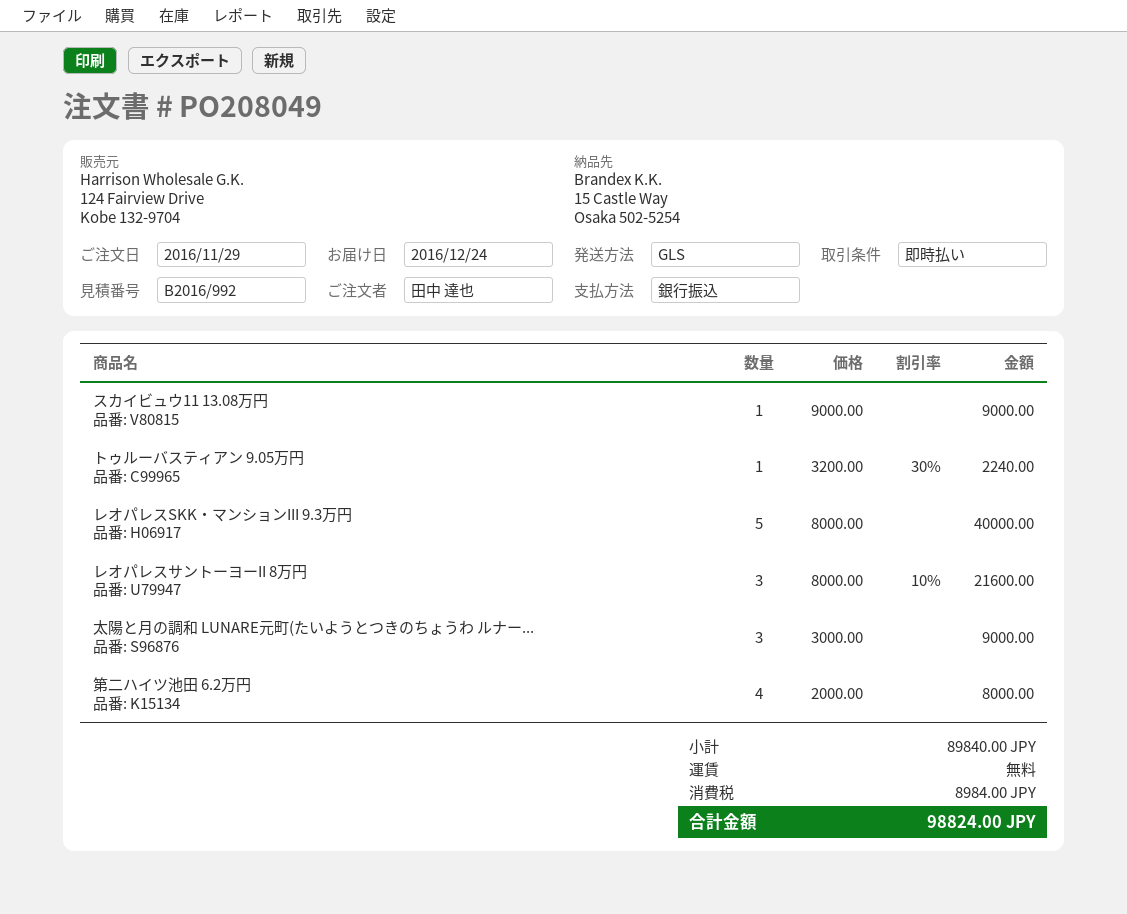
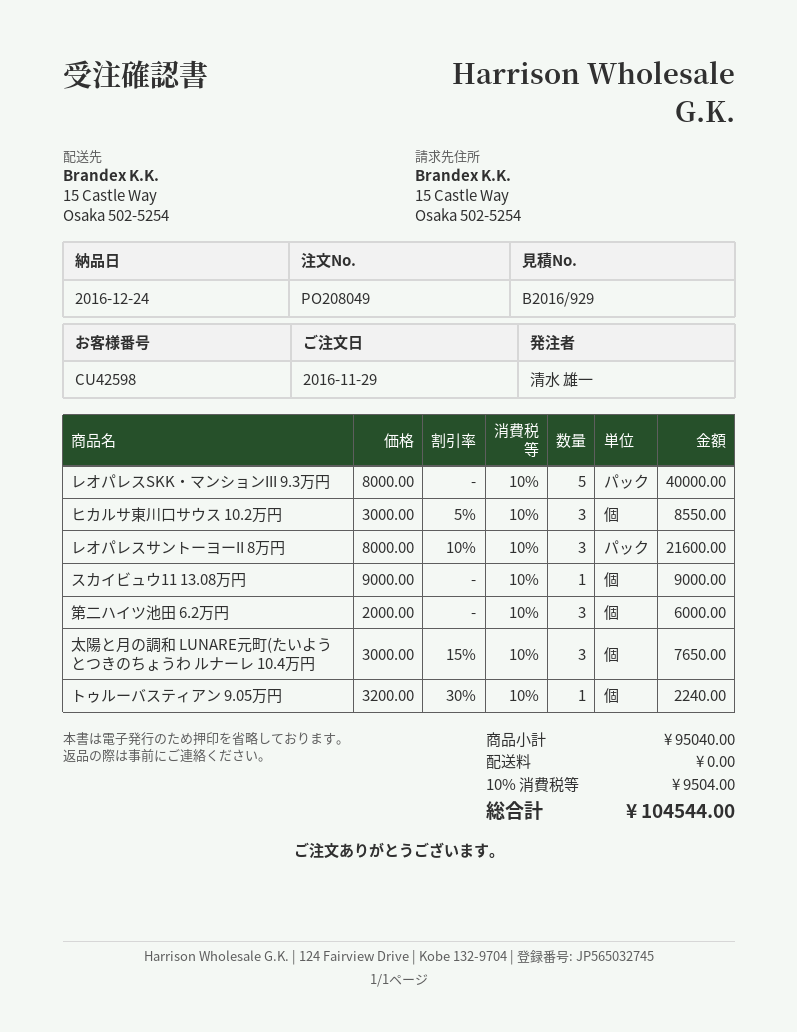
quote number: B2016/992 -> B2016/929
ordered by: 田中 達也 -> 清水 雄一
太陽と月の調和 LUNARE元町(たいようとつきのちょうわ ルナー...: 3 x 3000.00 = 9000.00 -> 3 x 3000.00 - 15% = 7650.00
第二ハイツ池田 6.2万円: 4 x 2000.00 = 8000.00 -> 3 x 2000.00 = 6000.00
ヒカルサ東川口サウス 10.2万円: none -> 3 x 3000.00 - 5% = 8550.00
subtotal: 89840.00 -> 95040.00
tax: 8984.00 -> 9504.00
total: 98824.00 -> 104544.00

